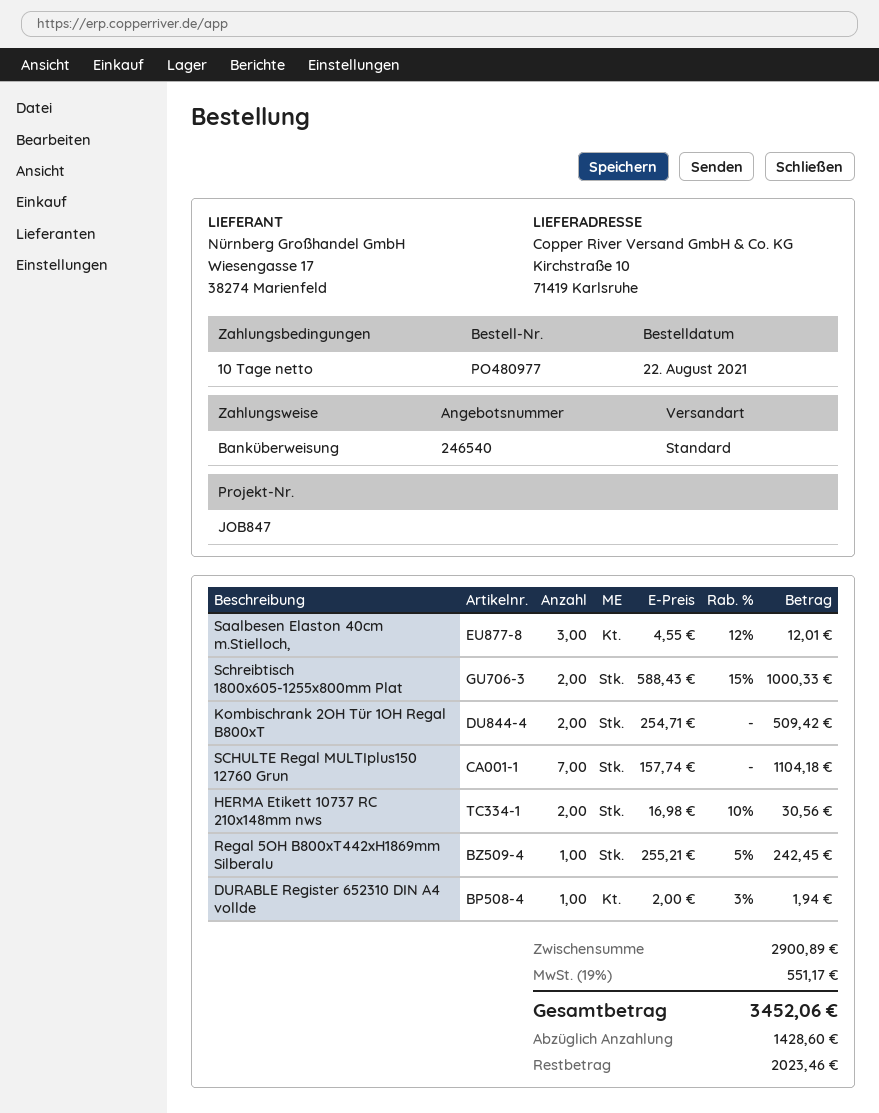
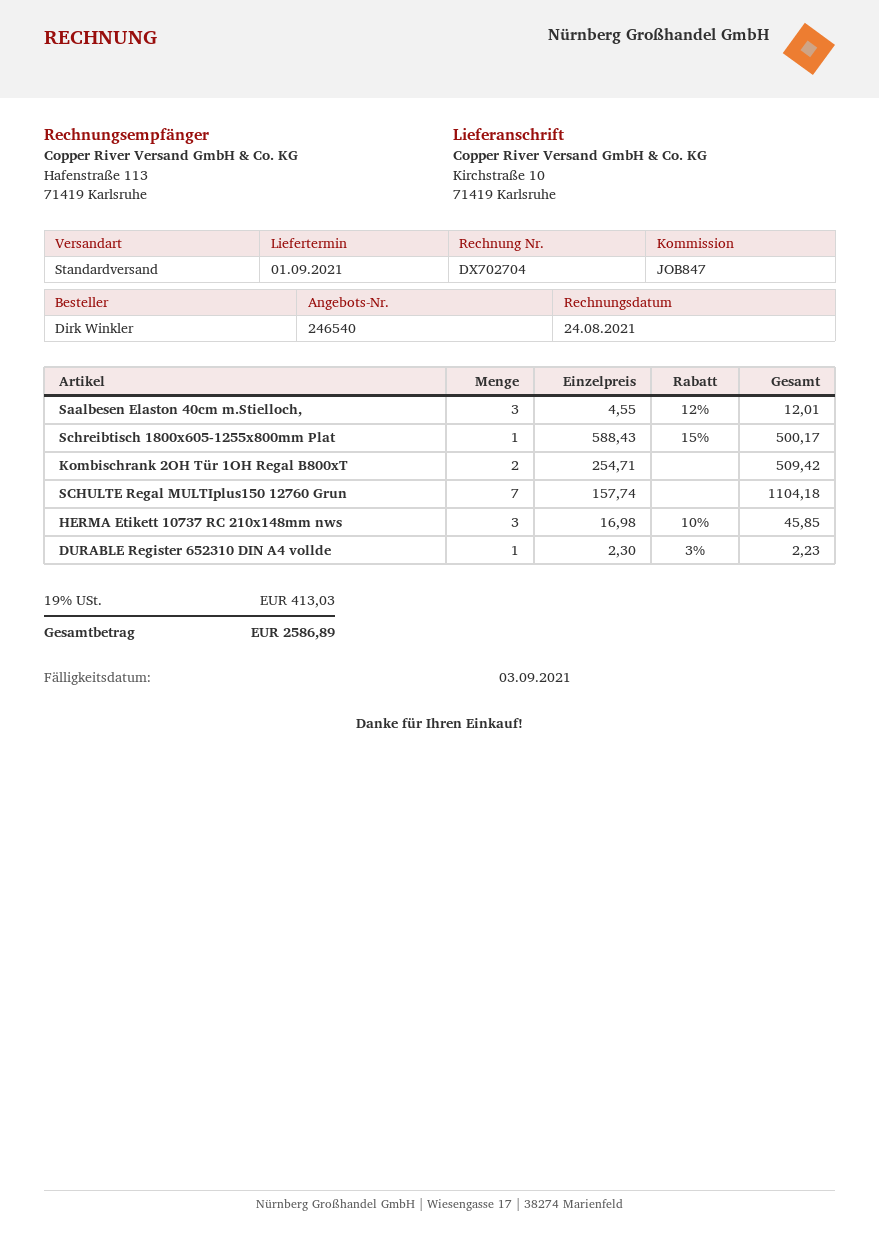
Schreibtisch 1800x605-1255x800mm Plat: 2 x 588.43 - 15% = 1000.33 -> 1 x 588.43 - 15% = 500.17
HERMA Etikett 10737 RC 210x148mm nws: 2 x 16.98 - 10% = 30.56 -> 3 x 16.98 - 10% = 45.85
Regal 5OH B800xT442xH1869mm Silberalu: 1 x 255.21 - 5% = 242.45 -> none
DURABLE Register 652310 DIN A4 vollde: 1 x 2.00 - 3% = 1.94 -> 1 x 2.30 - 3% = 2.23
tax: 19% = 551.17 -> 19% = 413.03
total: 3452.06 -> 2586.89

